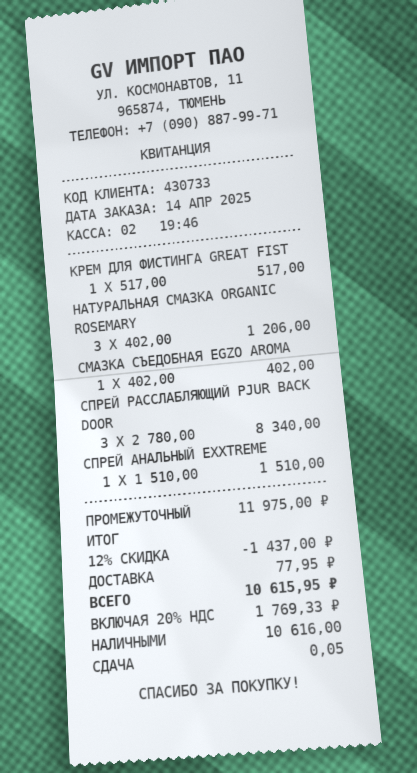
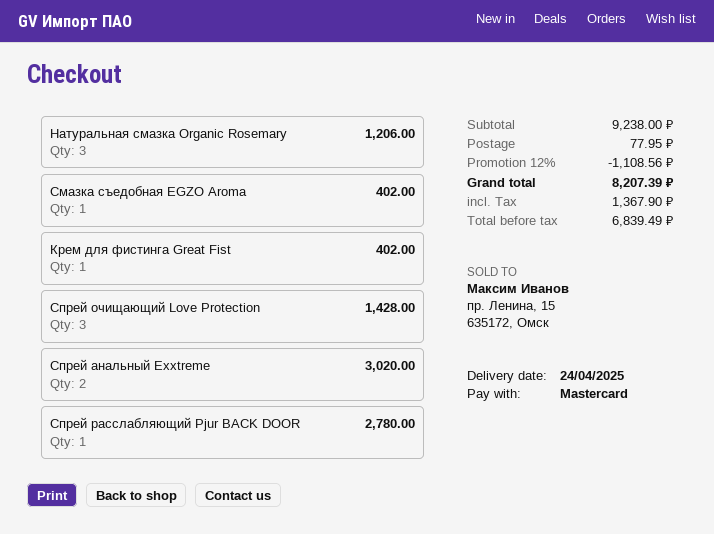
payment method: cash -> Mastercard
КРЕМ ДЛЯ ФИСТИНГА GREAT FIST: 1 for 517.00 -> 1 for 402.00
СПРЕЙ РАССЛАБЛЯЮЩИЙ PJUR BACK DOOR: 3 for 8340.00 -> 1 for 2780.00
СПРЕЙ АНАЛЬНЫЙ EXXTREME: 1 for 1510.00 -> 2 for 3020.00
Спрей очищающий Love Protection: none -> 3 for 1428.00
subtotal: 11975.00 -> 9238.00
discount: 12% = 1437.00 -> 12% = 1108.56
tax: 1769.33 -> 1367.90
total: 10615.95 -> 8207.39

